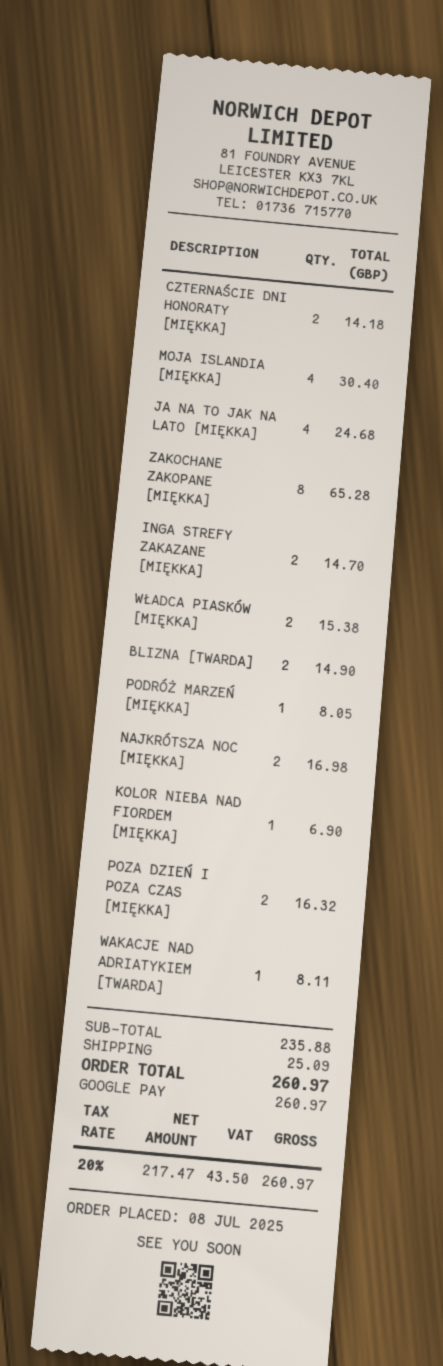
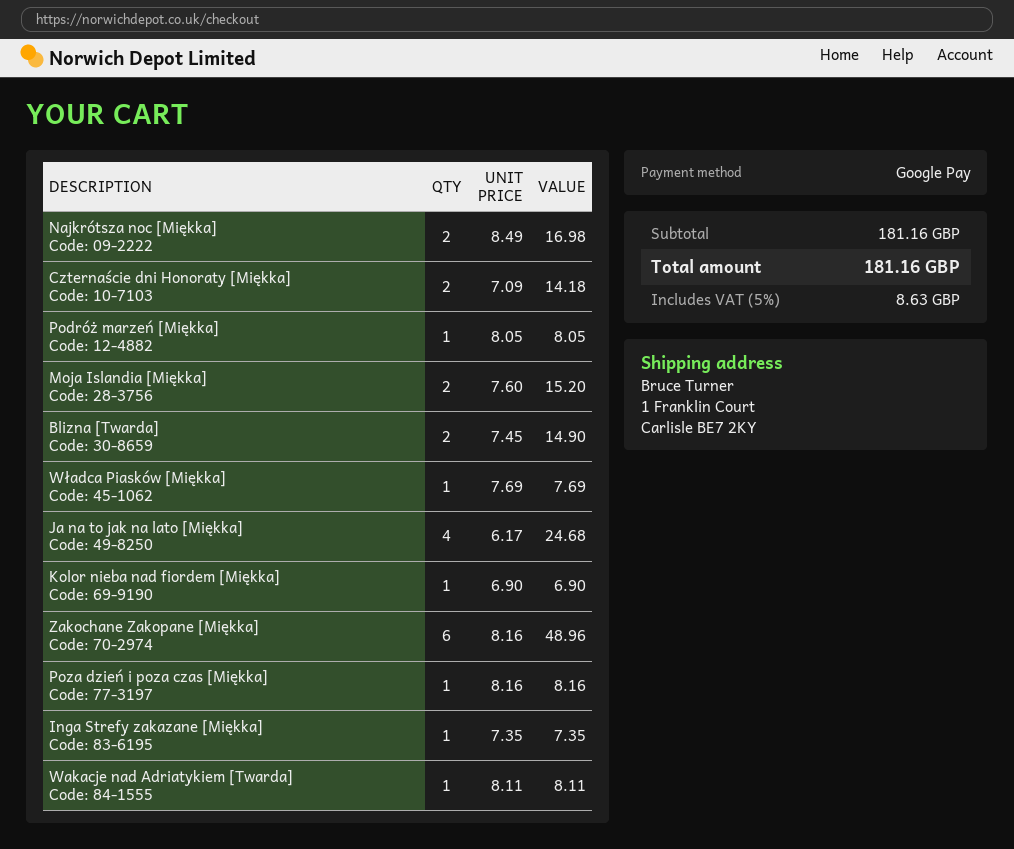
MOJA ISLANDIA [MIĘKKA]: 4 for 30.40 -> 2 for 15.20
ZAKOCHANE ZAKOPANE [MIĘKKA]: 8 for 65.28 -> 6 for 48.96
INGA STREFY ZAKAZANE [MIĘKKA]: 2 for 14.70 -> 1 for 7.35
WŁADCA PIASKÓW [MIĘKKA]: 2 for 15.38 -> 1 for 7.69
POZA DZIEŃ I POZA CZAS [MIĘKKA]: 2 for 16.32 -> 1 for 8.16
subtotal: 235.88 -> 181.16
shipping: 25.09 -> none
tax: 20% = 43.50 -> 5% = 8.63
total: 260.97 -> 181.16

